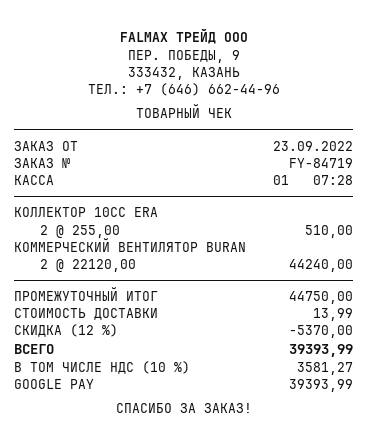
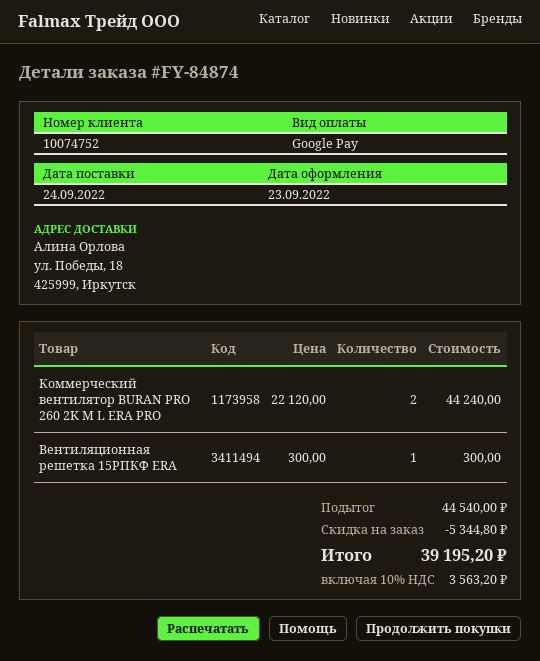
order number: FY-84719 -> FY-84874
КОЛЛЕКТОР 10CC ERA: 2 x 255.00 = 510.00 -> none
Вентиляционная решетка 15РПКФ ERA: none -> 1 x 300.00 = 300.00
subtotal: 44750.00 -> 44540.00
discount: 5370.00 -> 5344.80
shipping: 13.99 -> none
tax: 10% = 3581.27 -> 10% = 3563.20
total: 39393.99 -> 39195.20

